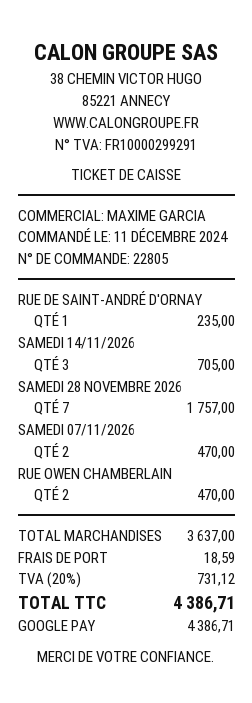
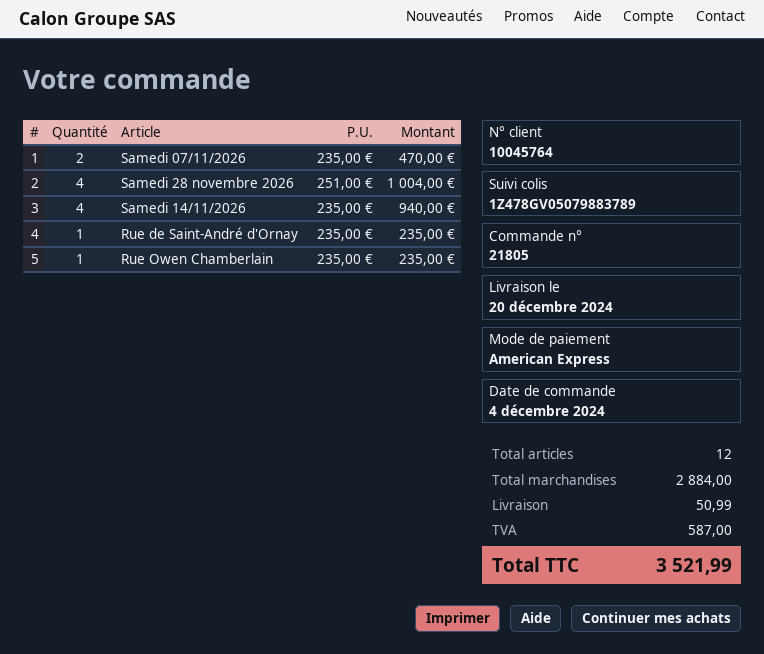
order number: 22805 -> 21805
order date: 2024-12-11 -> 2024-12-04
payment method: Google Pay -> American Express
SAMEDI 14/11/2026: 3 for 705.00 -> 4 for 940.00
SAMEDI 28 NOVEMBRE 2026: 7 for 1757.00 -> 4 for 1004.00
RUE OWEN CHAMBERLAIN: 2 for 470.00 -> 1 for 235.00
subtotal: 3637.00 -> 2884.00
shipping: 18.59 -> 50.99
tax: 731.12 -> 587.00
total: 4386.71 -> 3521.99

